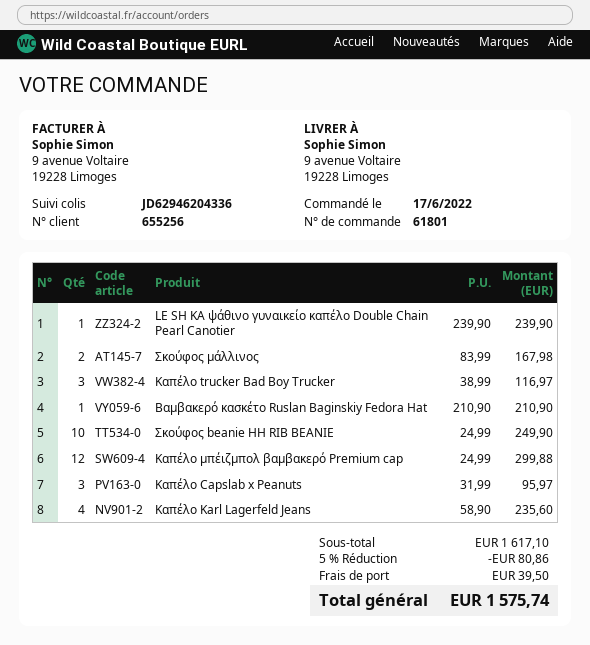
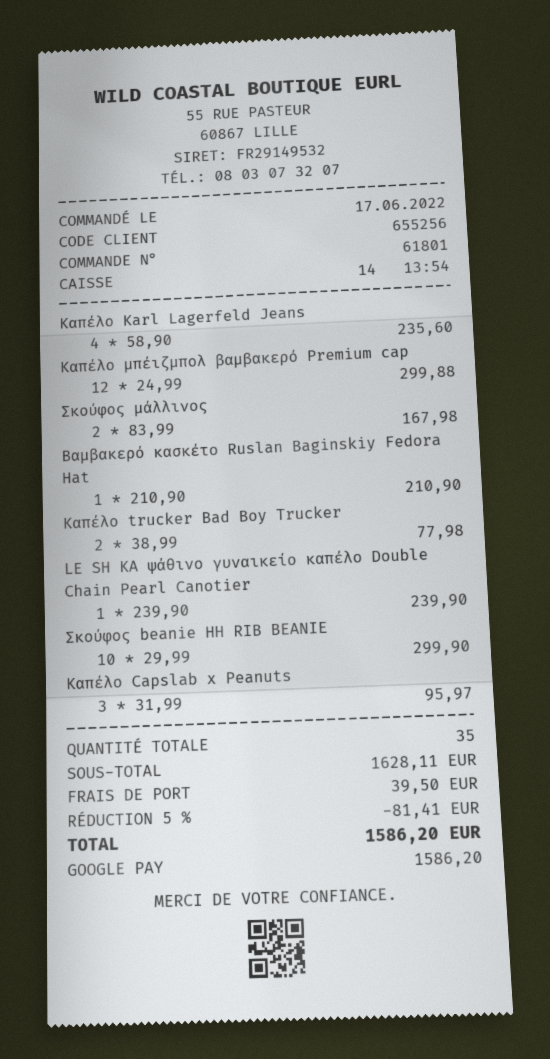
Καπέλο trucker Bad Boy Trucker: 3 x 38.99 = 116.97 -> 2 x 38.99 = 77.98
Σκούφος beanie HH RIB BEANIE: 10 x 24.99 = 249.90 -> 10 x 29.99 = 299.90
subtotal: 1617.10 -> 1628.11
discount: 5% = 80.86 -> 5% = 81.41
total: 1575.74 -> 1586.20

